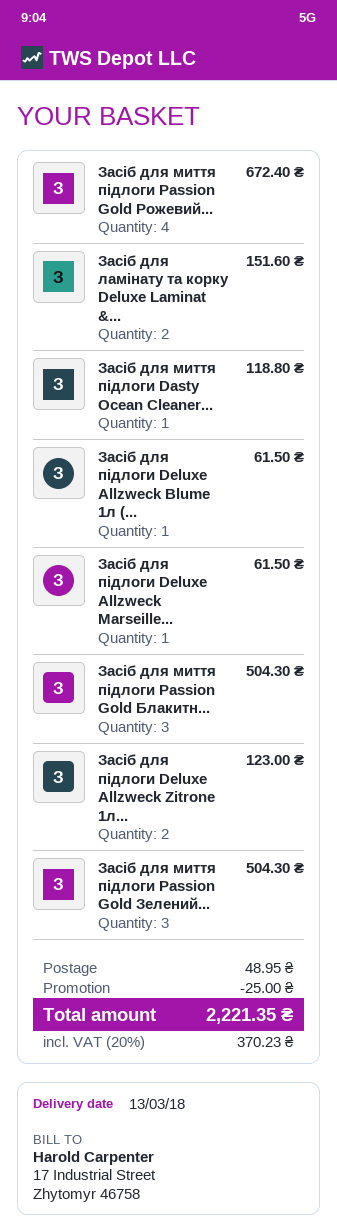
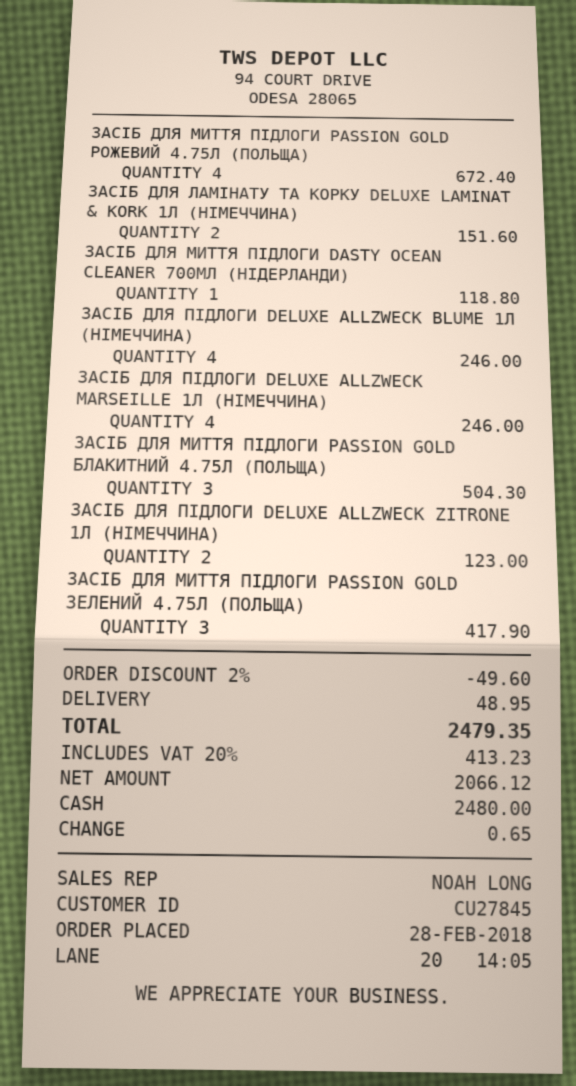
Засіб для підлоги Deluxe Allzweck Blume 1л (...: 1 for 61.50 -> 4 for 246.00
Засіб для підлоги Deluxe Allzweck Marseille...: 1 for 61.50 -> 4 for 246.00
Засіб для миття підлоги Passion Gold Зелений...: 3 for 504.30 -> 3 for 417.90
discount: 25.00 -> 49.60
tax: 20% = 370.23 -> 20% = 413.23
total: 2221.35 -> 2479.35

